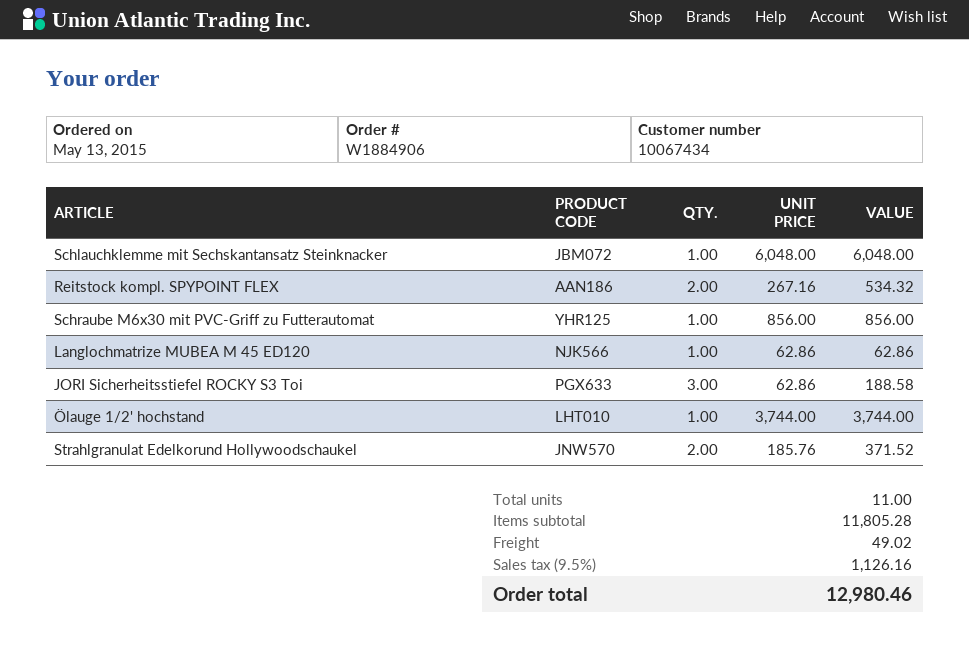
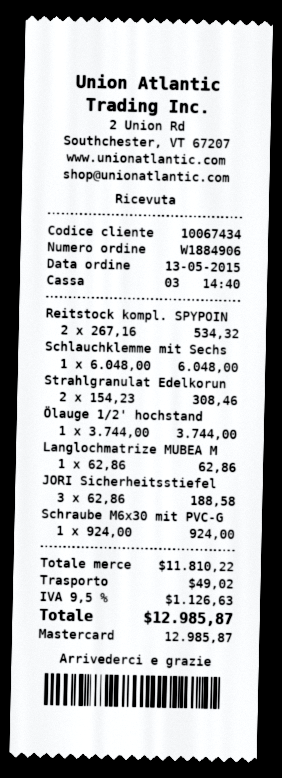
Schraube M6x30 mit PVC-Griff zu Futterautomat: 1 x 856.00 = 856.00 -> 1 x 924.00 = 924.00
Strahlgranulat Edelkorund Hollywoodschaukel: 2 x 185.76 = 371.52 -> 2 x 154.23 = 308.46
subtotal: 11805.28 -> 11810.22
tax: 9.5% = 1126.16 -> 9.5% = 1126.63
total: 12980.46 -> 12985.87

